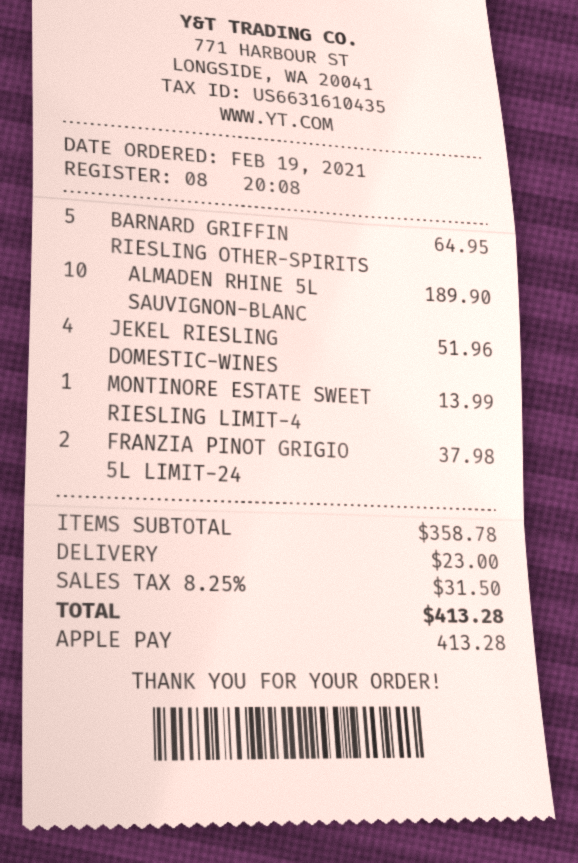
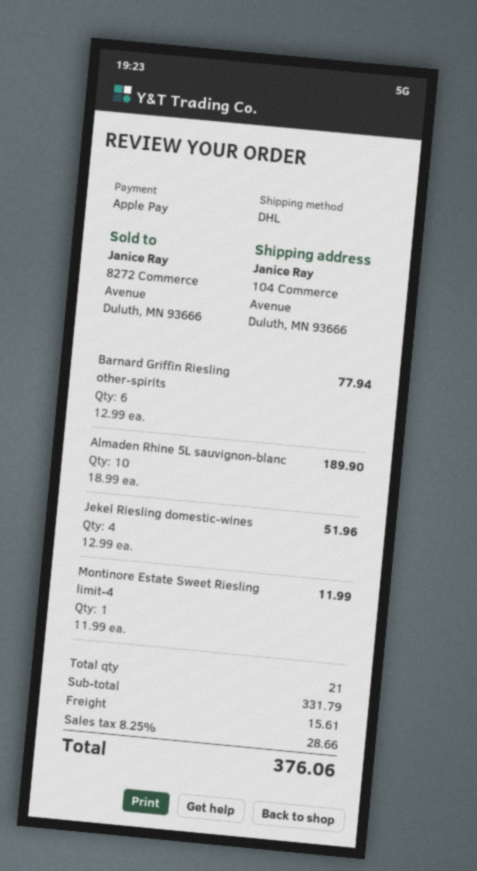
BARNARD GRIFFIN RIESLING OTHER-SPIRITS: 5 for 64.95 -> 6 for 77.94
MONTINORE ESTATE SWEET RIESLING LIMIT-4: 1 for 13.99 -> 1 for 11.99
FRANZIA PINOT GRIGIO 5L LIMIT-24: 2 for 37.98 -> none
subtotal: 358.78 -> 331.79
shipping: 23.00 -> 15.61
tax: 8.25% = 31.50 -> 8.25% = 28.66
total: 413.28 -> 376.06

